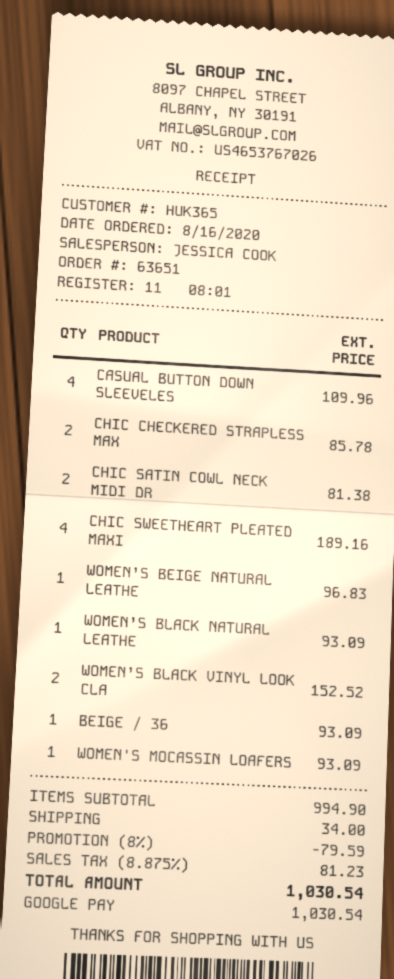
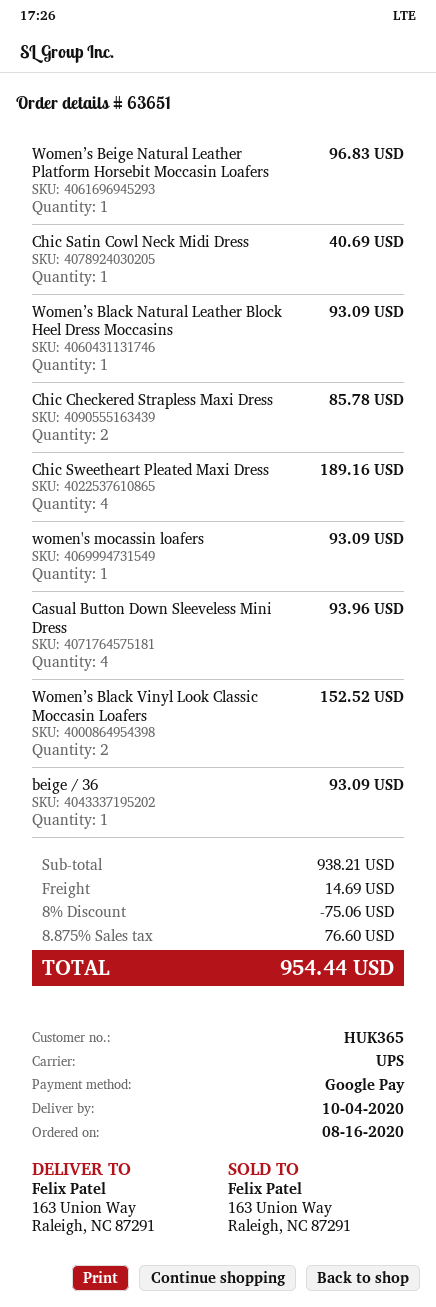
CASUAL BUTTON DOWN SLEEVELES: 4 for 109.96 -> 4 for 93.96
CHIC SATIN COWL NECK MIDI DR: 2 for 81.38 -> 1 for 40.69
subtotal: 994.90 -> 938.21
discount: 8% = 79.59 -> 8% = 75.06
shipping: 34.00 -> 14.69
tax: 8.875% = 81.23 -> 8.875% = 76.60
total: 1030.54 -> 954.44

